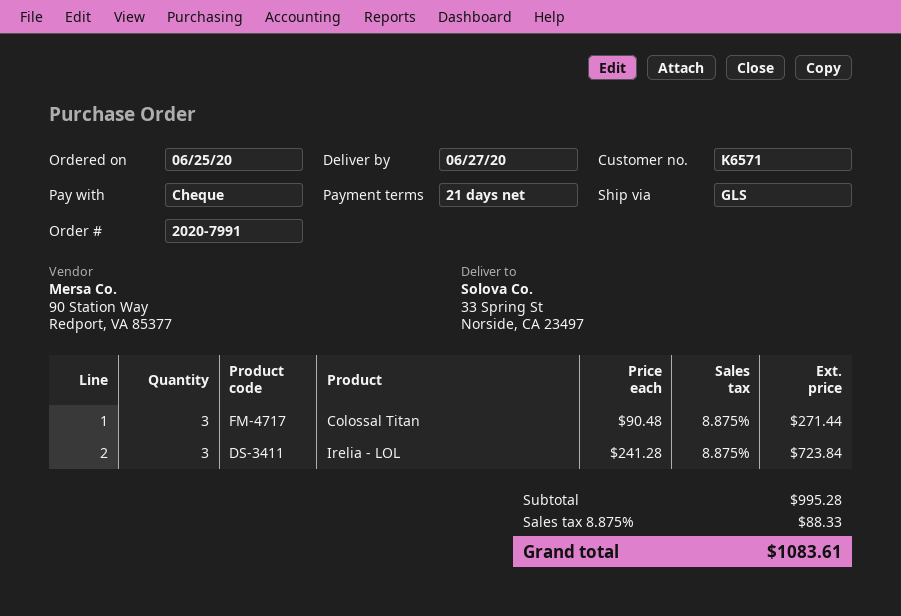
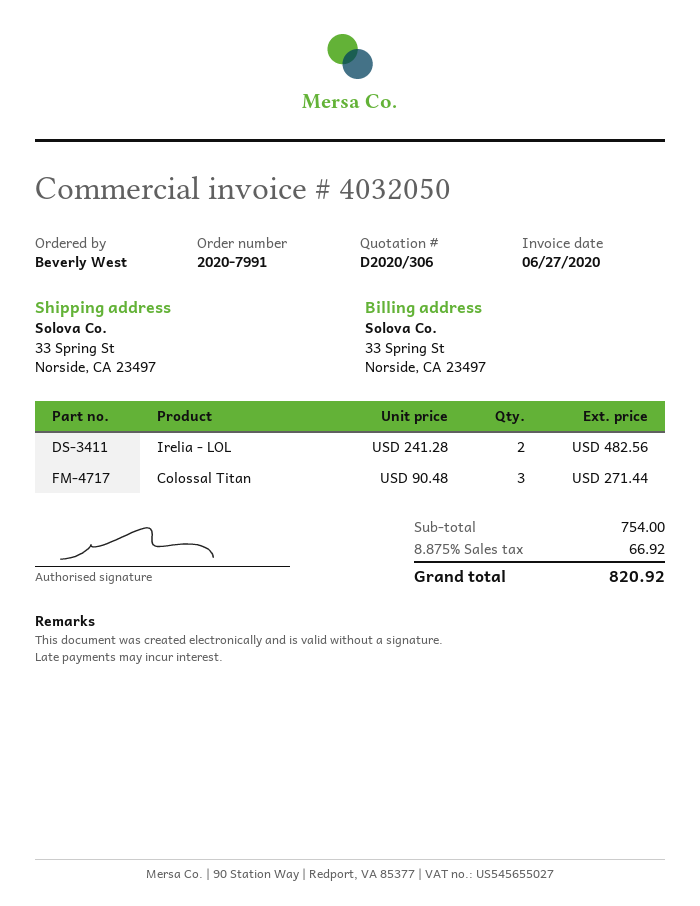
Irelia - LOL: 3 x 241.28 = 723.84 -> 2 x 241.28 = 482.56
subtotal: 995.28 -> 754.00
tax: 8.875% = 88.33 -> 8.875% = 66.92
total: 1083.61 -> 820.92

